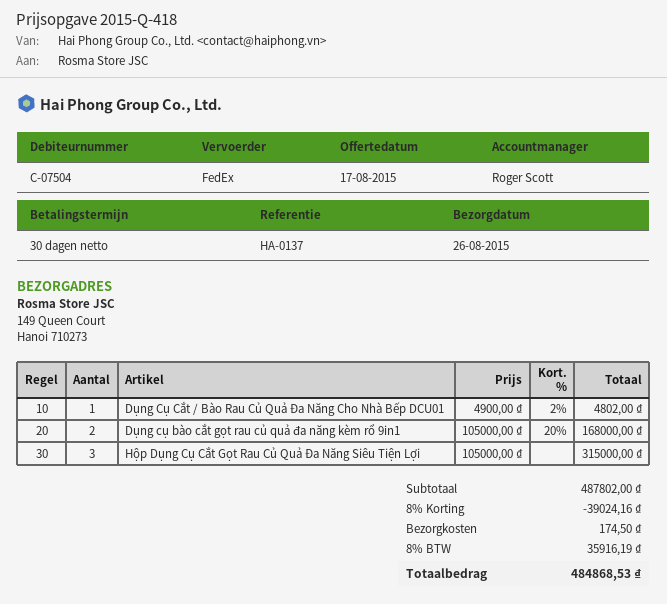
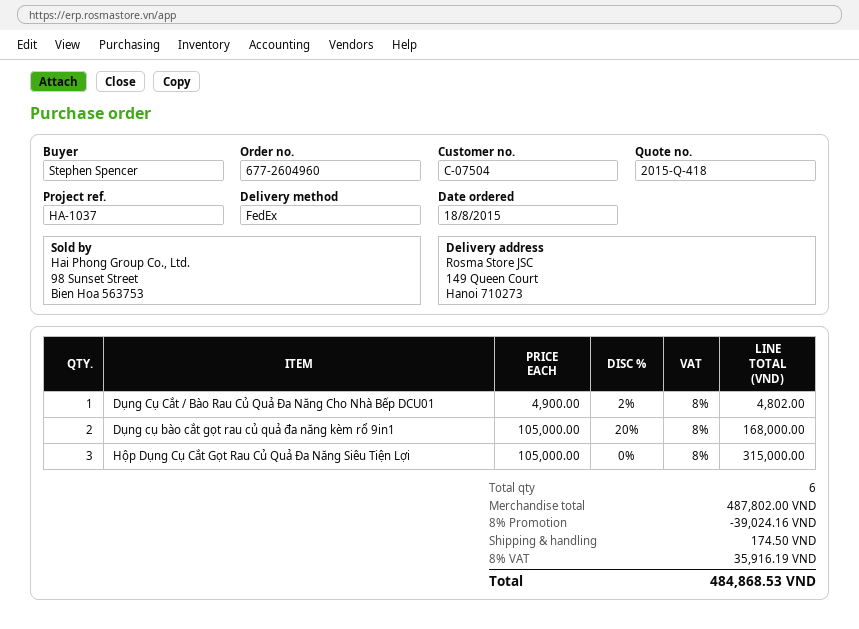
reference: HA-0137 -> HA-1037

